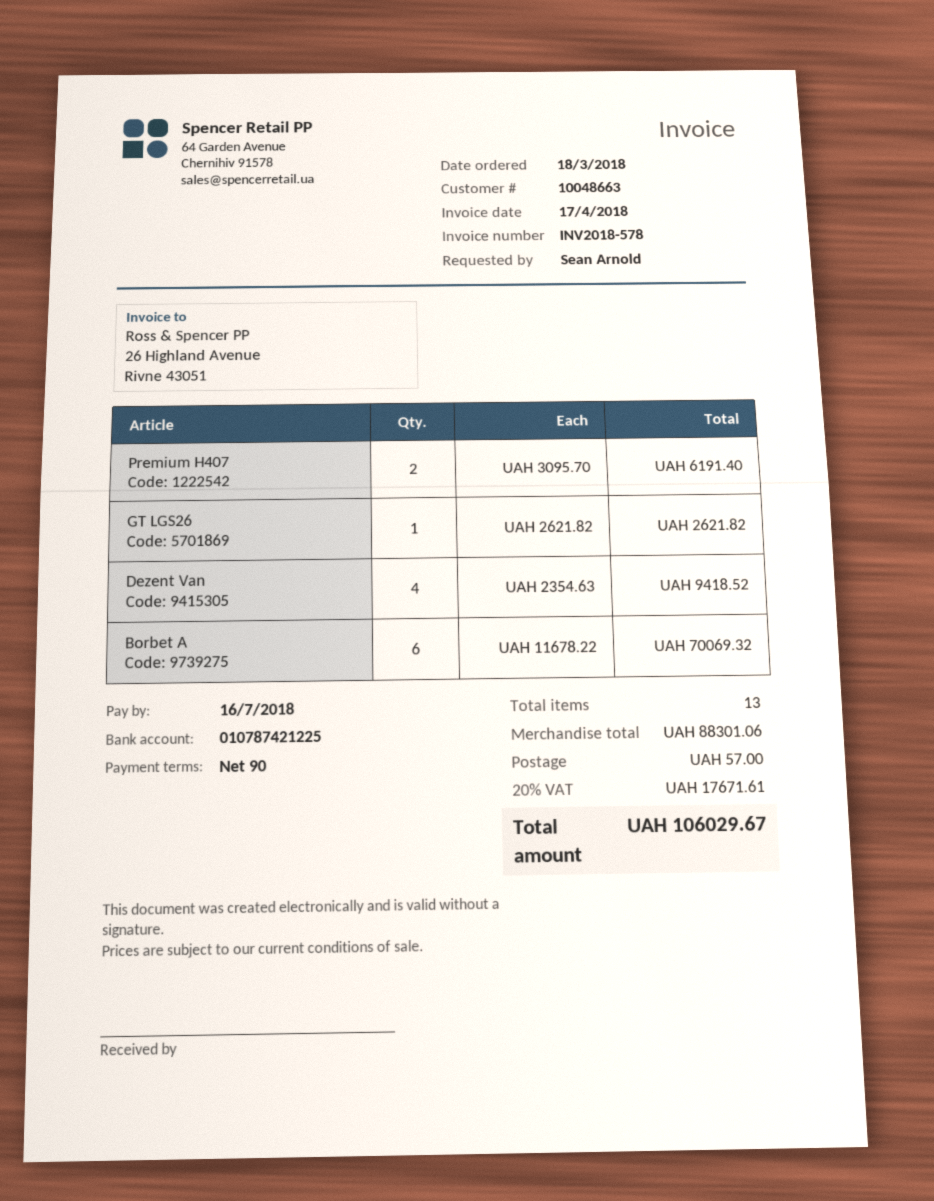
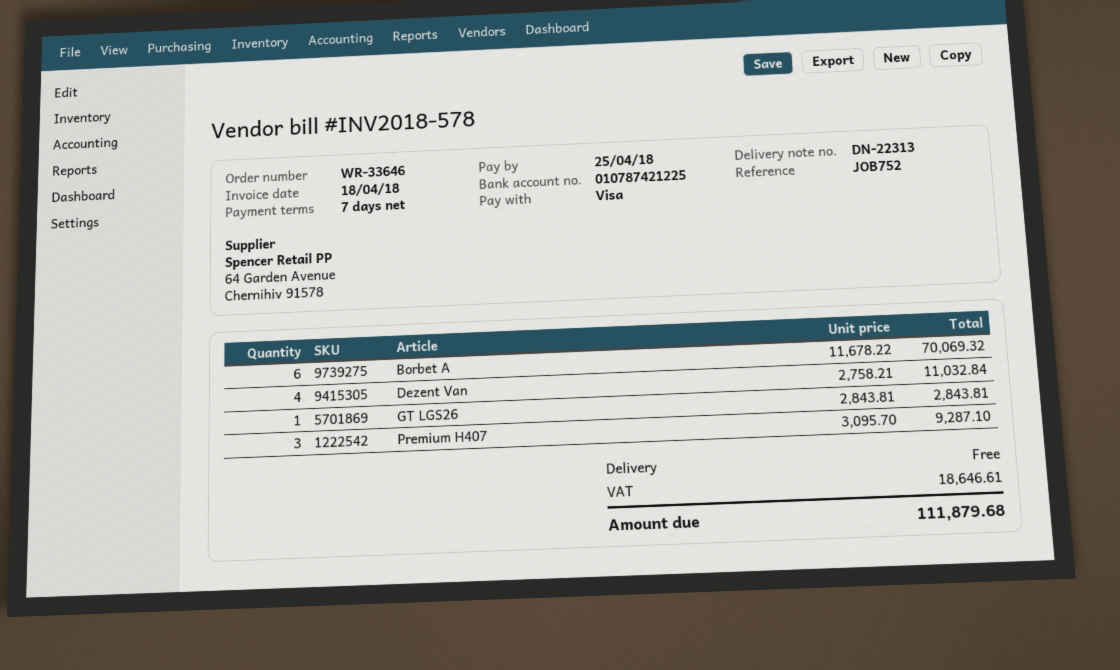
invoice date: 2018-04-17 -> 2018-04-18
payment terms: 90 days -> 7 days
due date: 2018-07-16 -> 2018-04-25
Premium H407: 2 x 3095.70 = 6191.40 -> 3 x 3095.70 = 9287.10
GT LGS26: 1 x 2621.82 = 2621.82 -> 1 x 2843.81 = 2843.81
Dezent Van: 4 x 2354.63 = 9418.52 -> 4 x 2758.21 = 11032.84
shipping: 57.00 -> 0.00
tax: 17671.61 -> 18646.61
total: 106029.67 -> 111879.68

